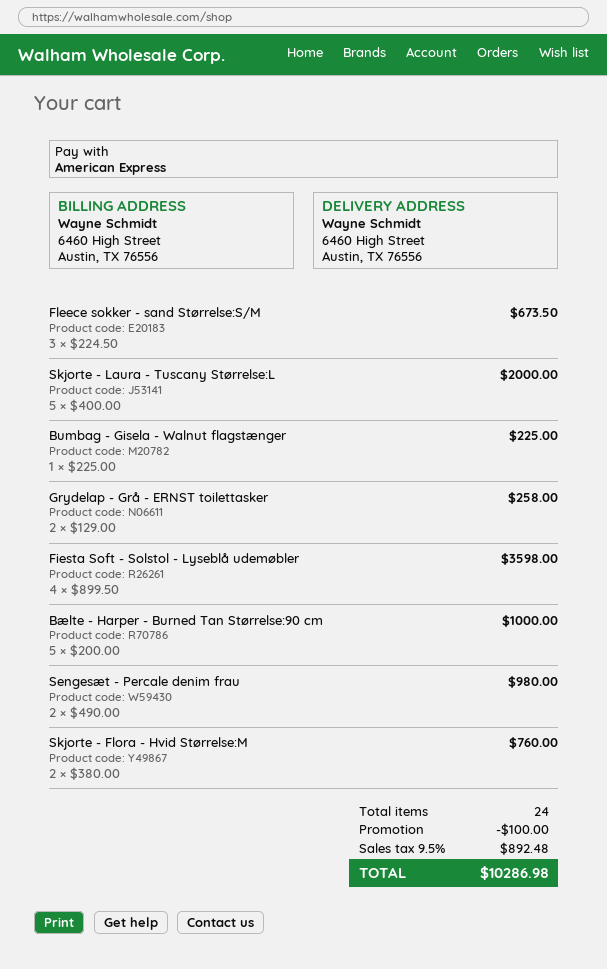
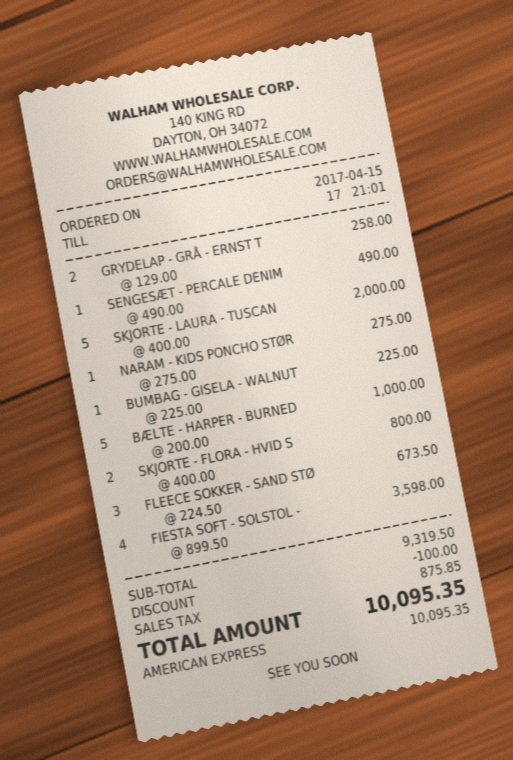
Sengesæt - Percale denim frau: 2 x 490.00 = 980.00 -> 1 x 490.00 = 490.00
Skjorte - Flora - Hvid Størrelse:M: 2 x 380.00 = 760.00 -> 2 x 400.00 = 800.00
NARAM - KIDS PONCHO STØR: none -> 1 x 275.00 = 275.00
tax: 892.48 -> 875.85
total: 10286.98 -> 10095.35

